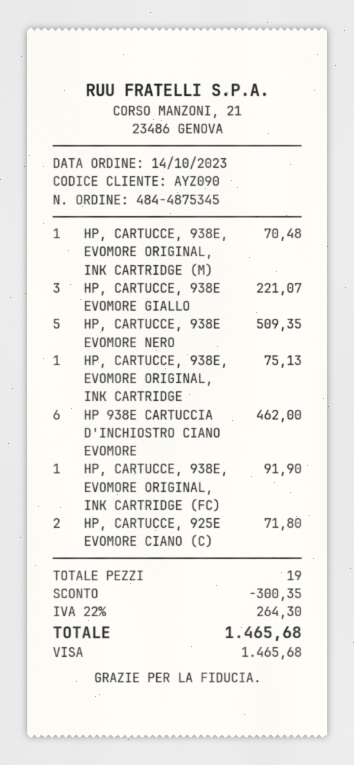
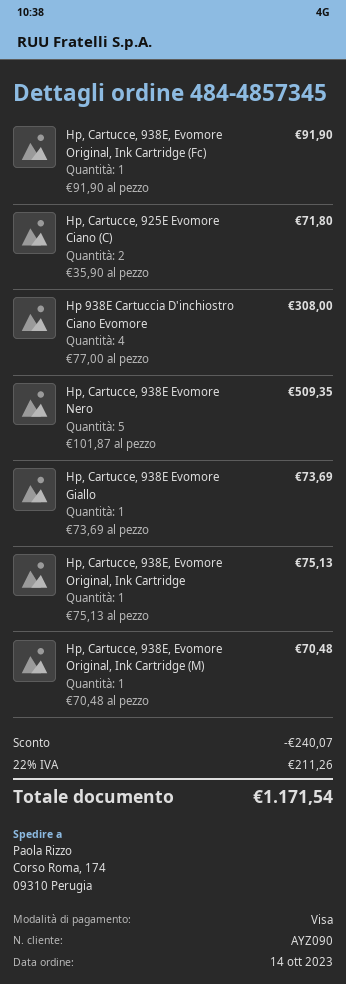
order number: 484-4875345 -> 484-4857345
HP, CARTUCCE, 938E EVOMORE GIALLO: 3 for 221.07 -> 1 for 73.69
HP 938E CARTUCCIA D'INCHIOSTRO CIANO EVOMORE: 6 for 462.00 -> 4 for 308.00
discount: 300.35 -> 240.07
tax: 22% = 264.30 -> 22% = 211.26
total: 1465.68 -> 1171.54

